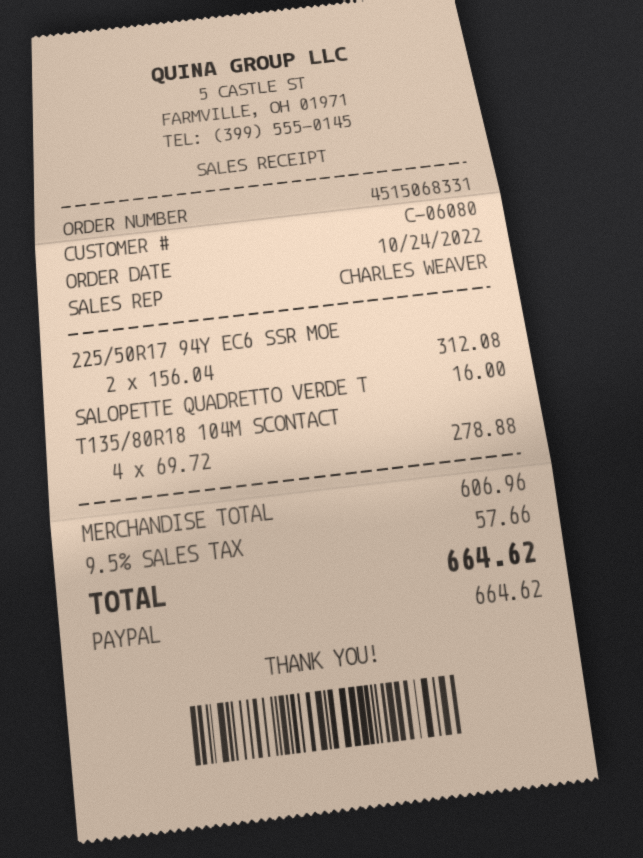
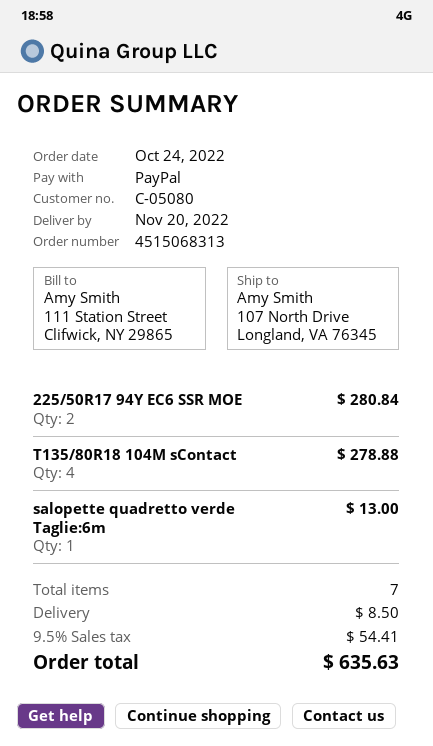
order number: 4515068331 -> 4515068313
customer number: C-06080 -> C-05080
225/50R17 94Y EC6 SSR MOE: 2 for 312.08 -> 2 for 280.84
SALOPETTE QUADRETTO VERDE T: 1 for 16.00 -> 1 for 13.00
shipping: none -> 8.50
tax: 9.5% = 57.66 -> 9.5% = 54.41
total: 664.62 -> 635.63

